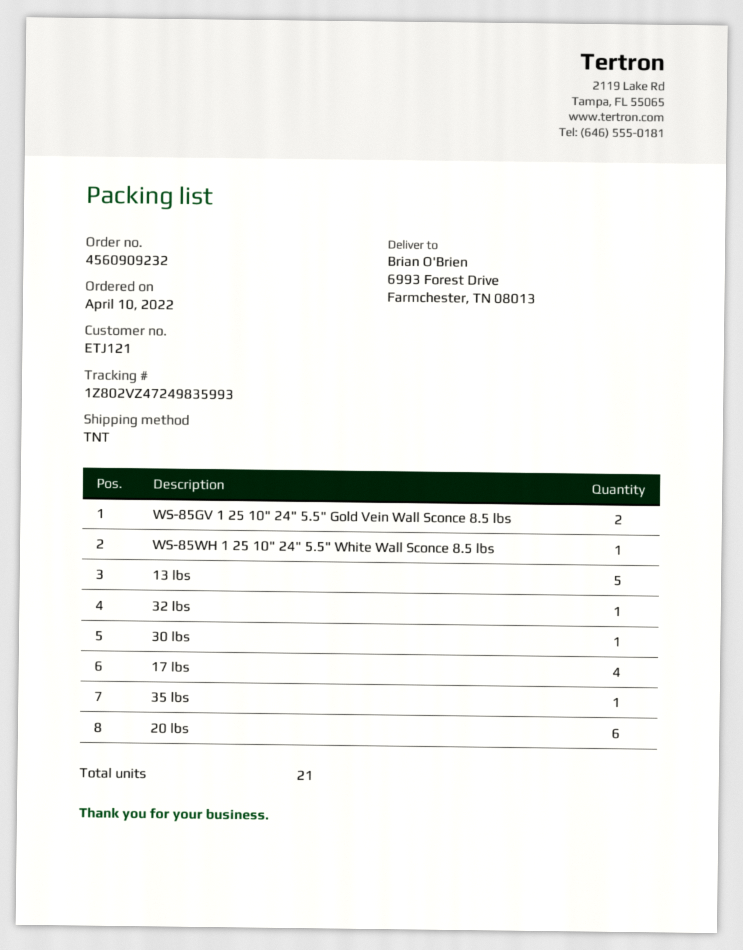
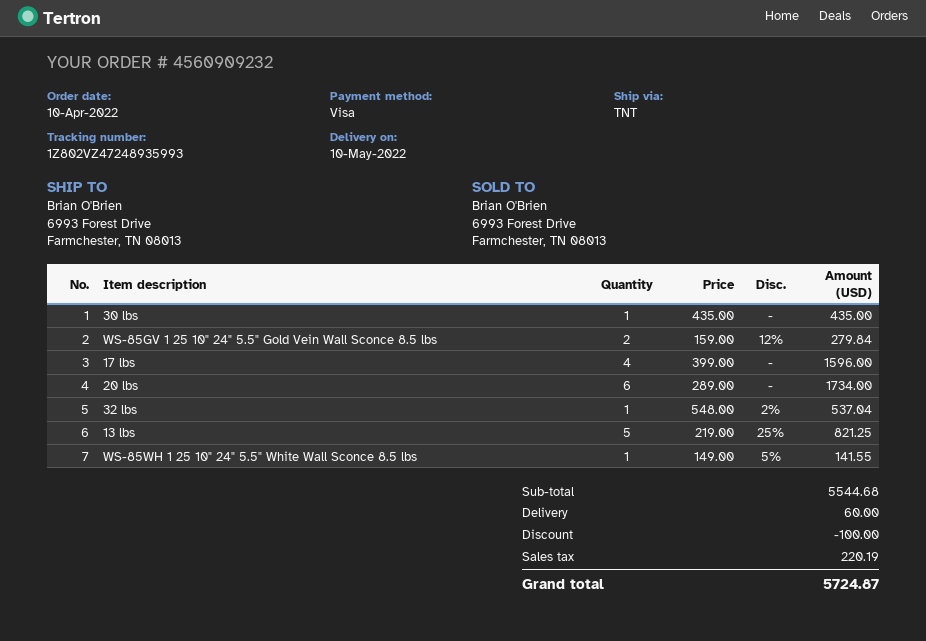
tracking number: 1Z802VZ47249835993 -> 1Z802VZ47248935993
35 lbs: 1 -> none

